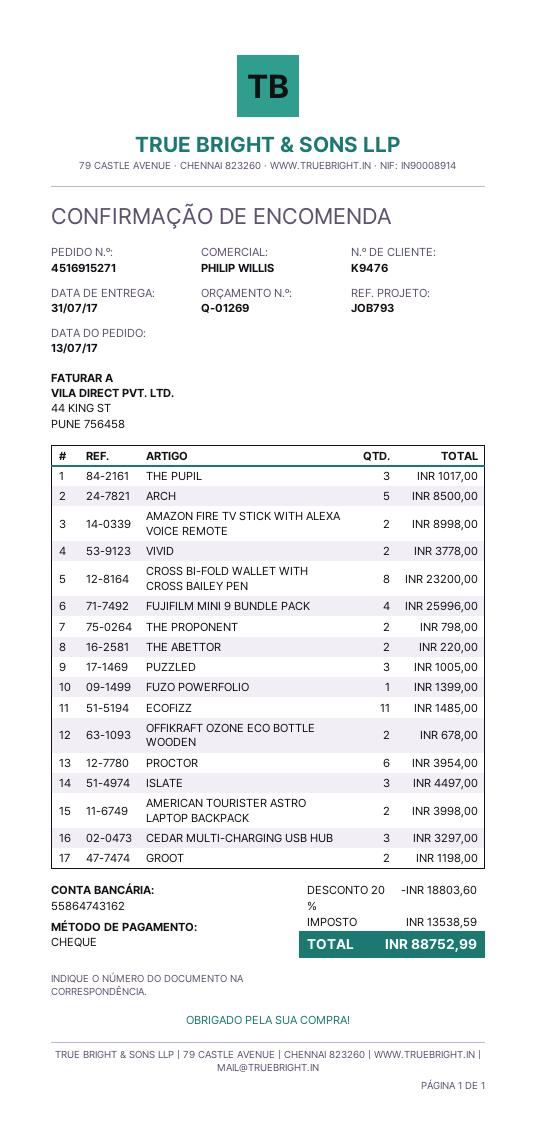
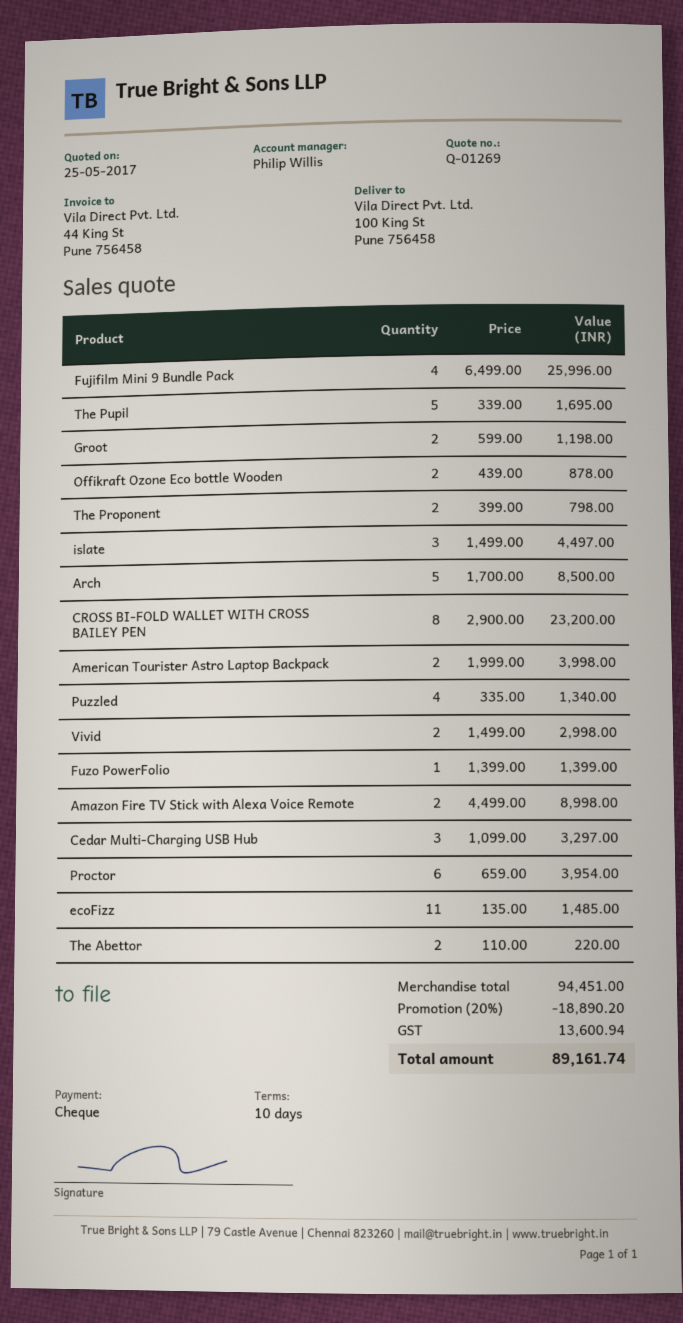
THE PUPIL: 3 for 1017.00 -> 5 for 1695.00
VIVID: 2 for 3778.00 -> 2 for 2998.00
PUZZLED: 3 for 1005.00 -> 4 for 1340.00
OFFIKRAFT OZONE ECO BOTTLE WOODEN: 2 for 678.00 -> 2 for 878.00
discount: 20% = 18803.60 -> 20% = 18890.20
tax: 13538.59 -> 13600.94
total: 88752.99 -> 89161.74

